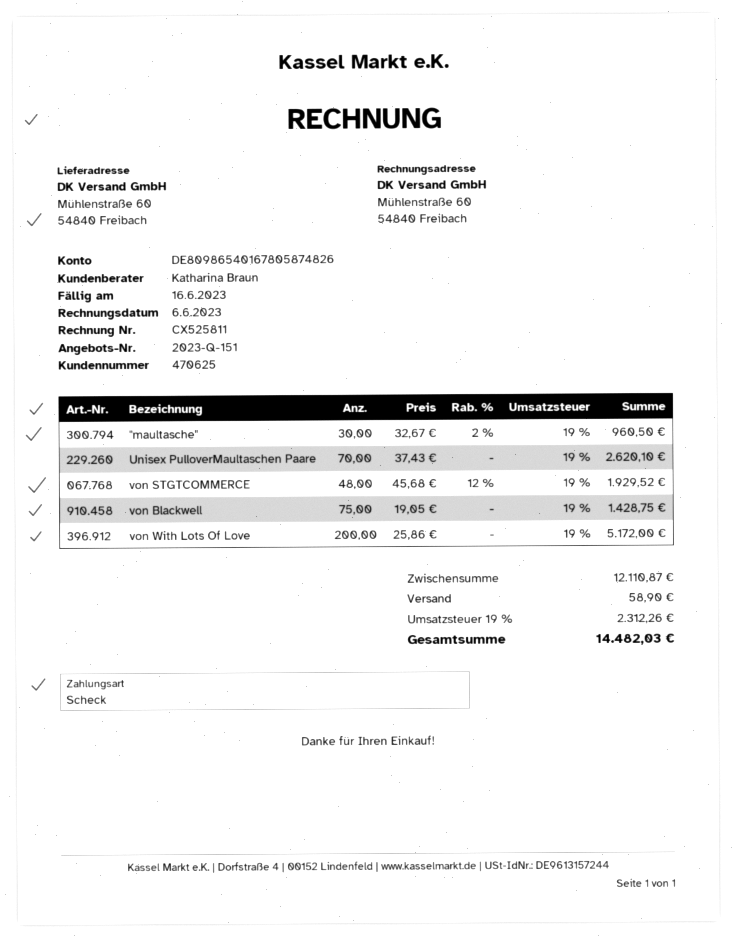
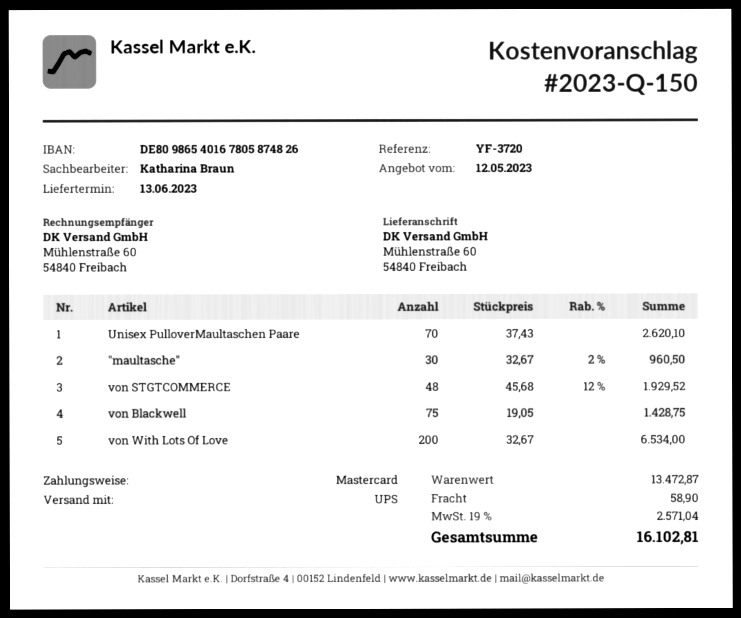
quote number: 2023-Q-151 -> 2023-Q-150
payment method: cheque -> Mastercard
von With Lots Of Love: 200 x 25.86 = 5172.00 -> 200 x 32.67 = 6534.00
subtotal: 12110.87 -> 13472.87
tax: 19% = 2312.26 -> 19% = 2571.04
total: 14482.03 -> 16102.81

